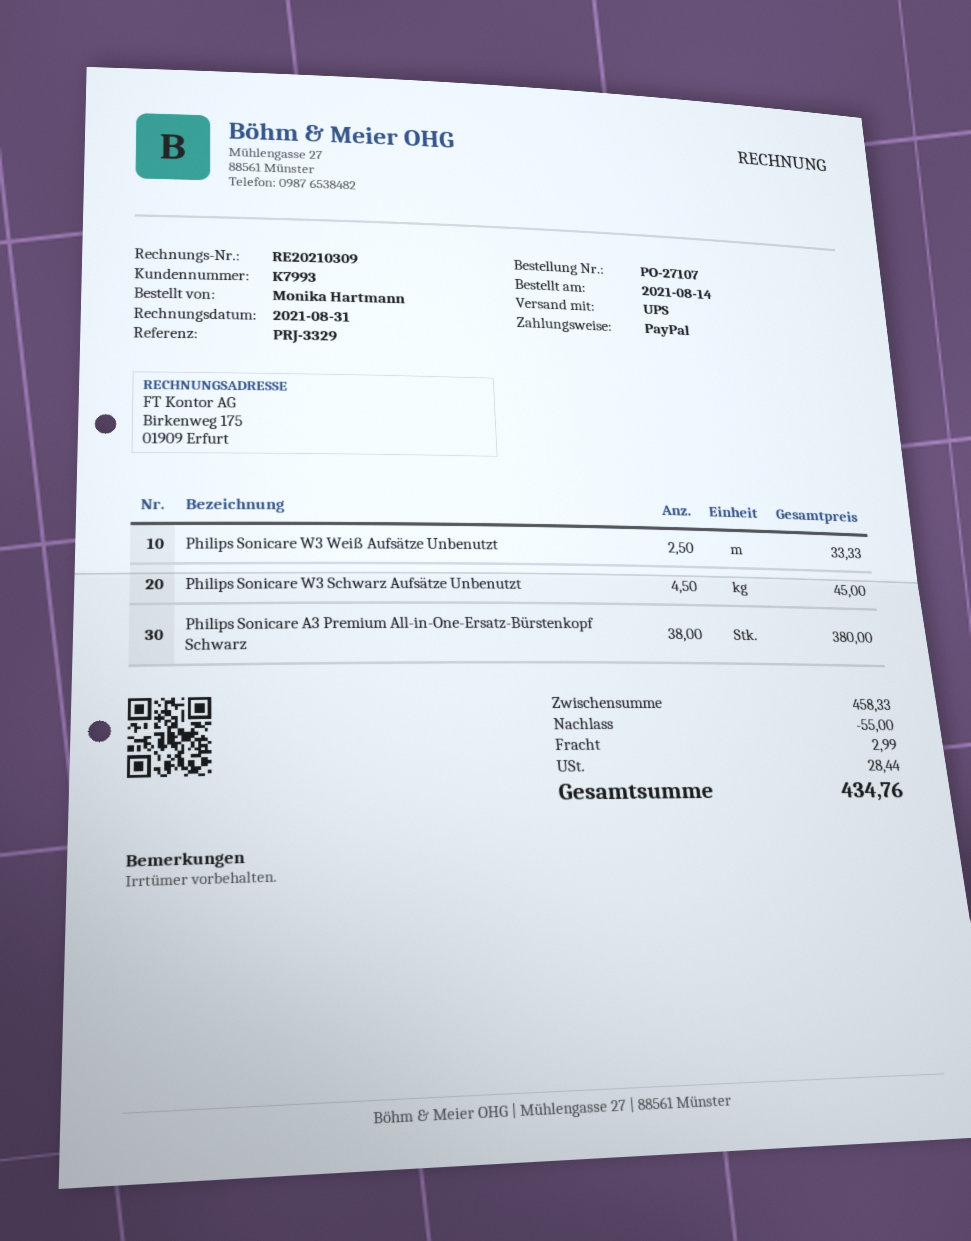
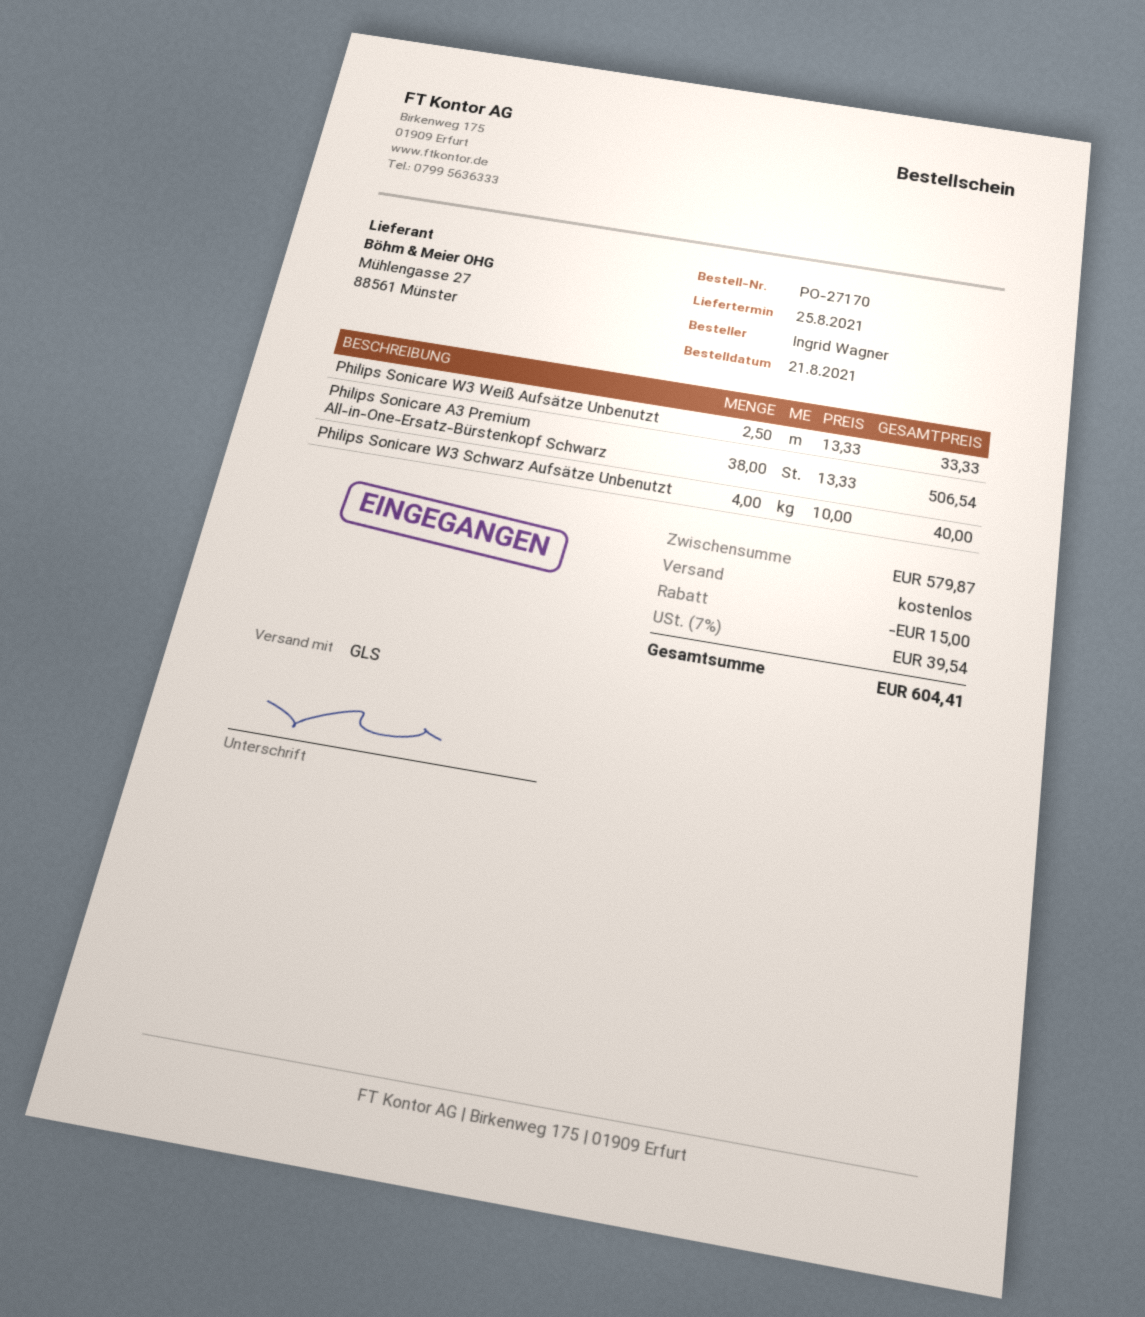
order number: PO-27107 -> PO-27170
order date: 2021-08-14 -> 2021-08-21
ordered by: Monika Hartmann -> Ingrid Wagner
shipping method: UPS -> GLS
Philips Sonicare W3 Schwarz Aufsätze Unbenutzt: 4.5 for 45.00 -> 4 for 40.00
Philips Sonicare A3 Premium All-in-One-Ersatz-Bürstenkopf Schwarz: 38 for 380.00 -> 38 for 506.54
subtotal: 458.33 -> 579.87
discount: 55.00 -> 15.00
shipping: 2.99 -> 0.00
tax: 28.44 -> 39.54
total: 434.76 -> 604.41

